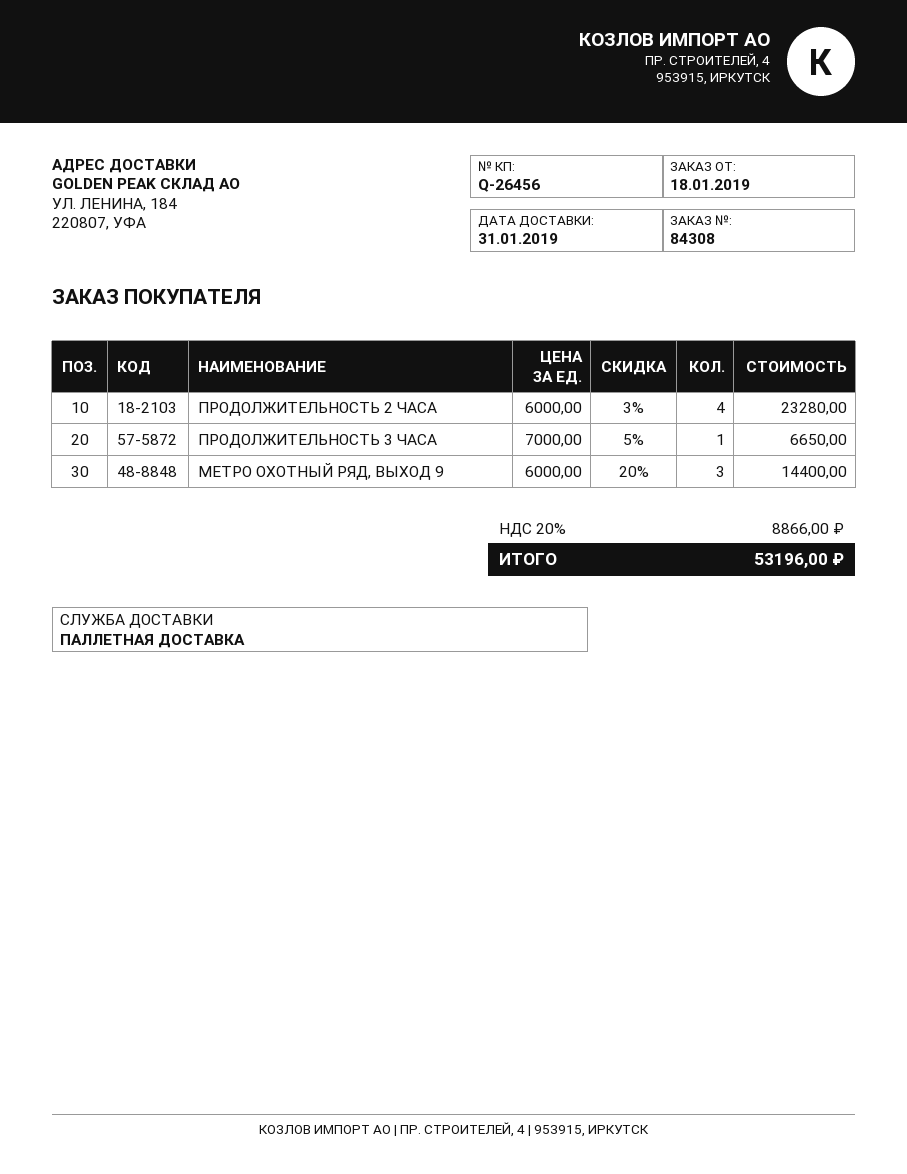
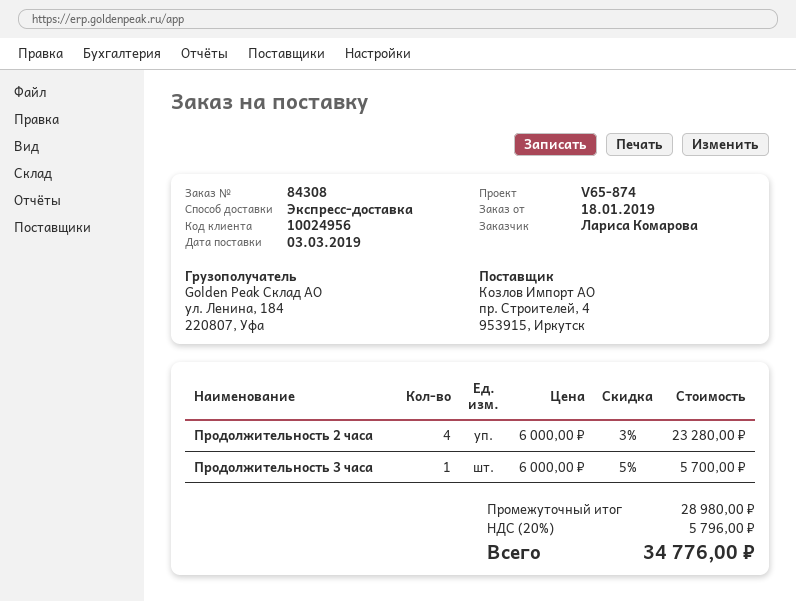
delivery date: 2019-01-31 -> 2019-03-03
shipping method: pallet freight -> express
ПРОДОЛЖИТЕЛЬНОСТЬ 3 ЧАСА: 1 x 7000.00 - 5% = 6650.00 -> 1 x 6000.00 - 5% = 5700.00
МЕТРО ОХОТНЫЙ РЯД, ВЫХОД 9: 3 x 6000.00 - 20% = 14400.00 -> none
tax: 20% = 8866.00 -> 20% = 5796.00
total: 53196.00 -> 34776.00

